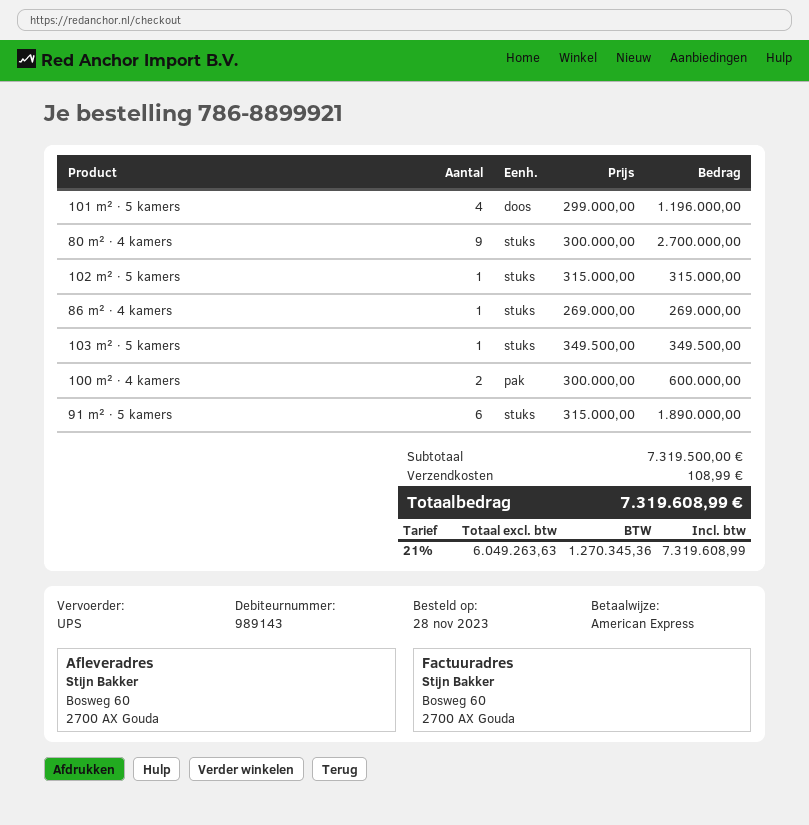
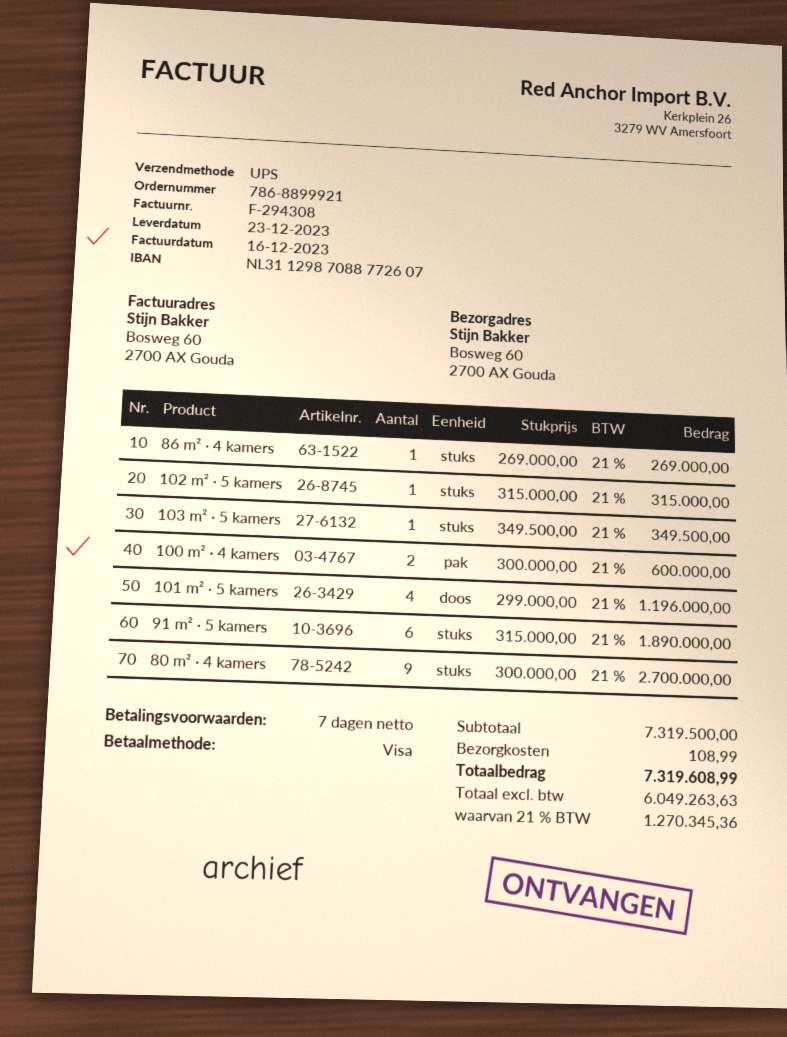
payment method: American Express -> Visa

